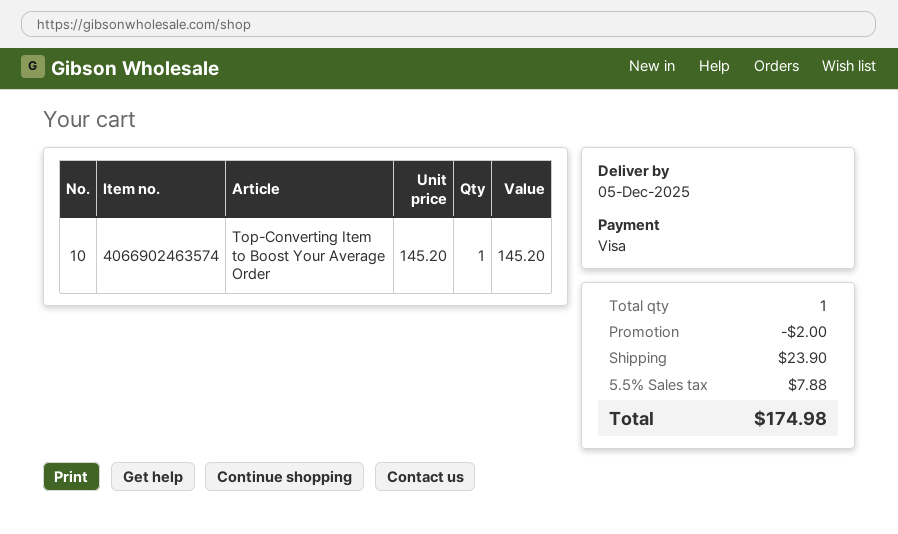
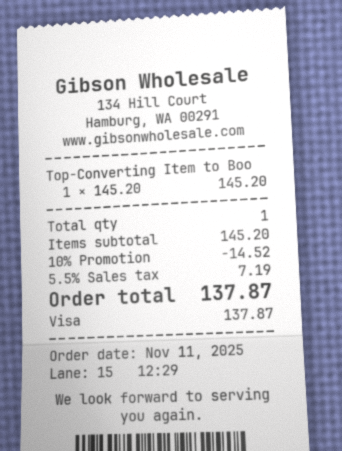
discount: 2.00 -> 14.52
shipping: 23.90 -> none
tax: 5.5% = 7.88 -> 5.5% = 7.19
total: 174.98 -> 137.87

